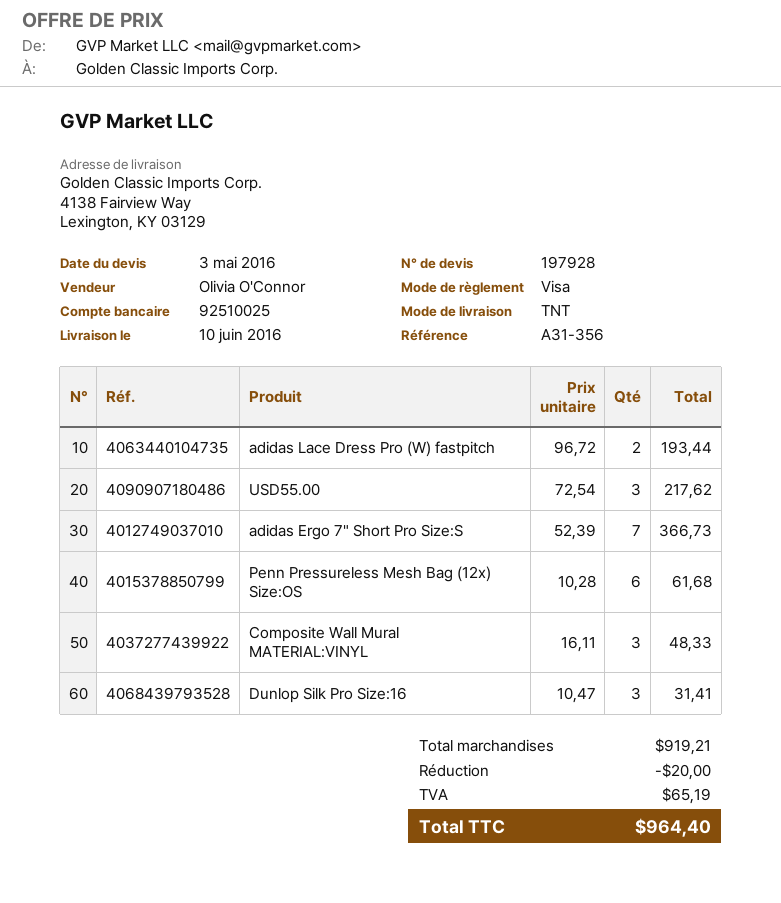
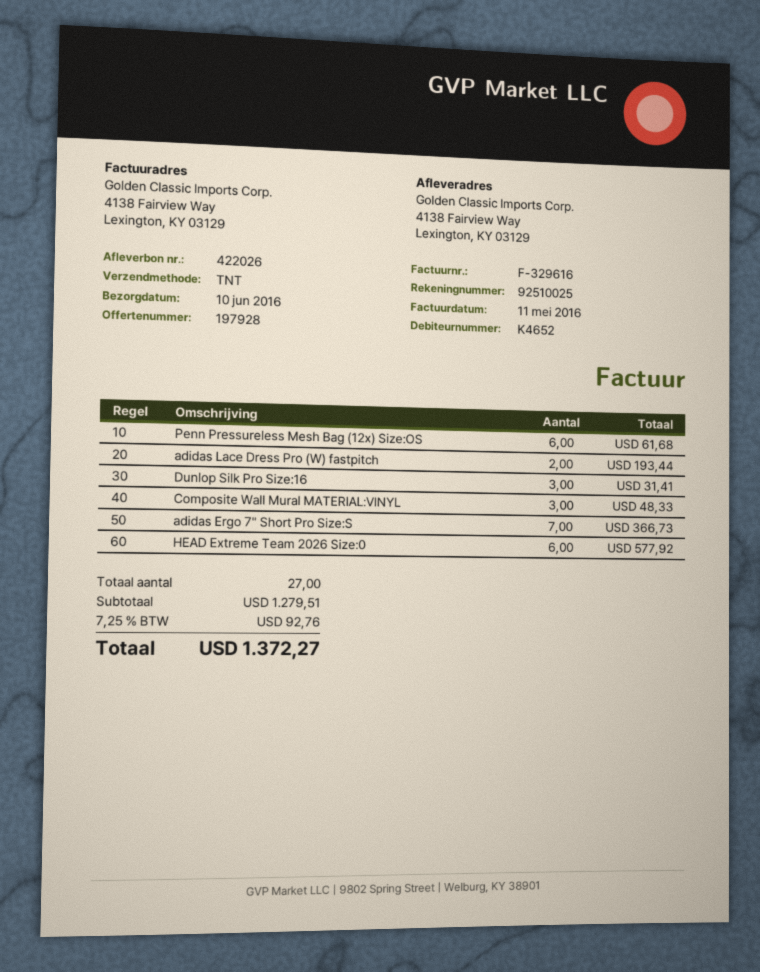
USD55.00: 3 for 217.62 -> none
HEAD Extreme Team 2026 Size:0: none -> 6 for 577.92
subtotal: 919.21 -> 1279.51
discount: 20.00 -> none
tax: 65.19 -> 92.76
total: 964.40 -> 1372.27

